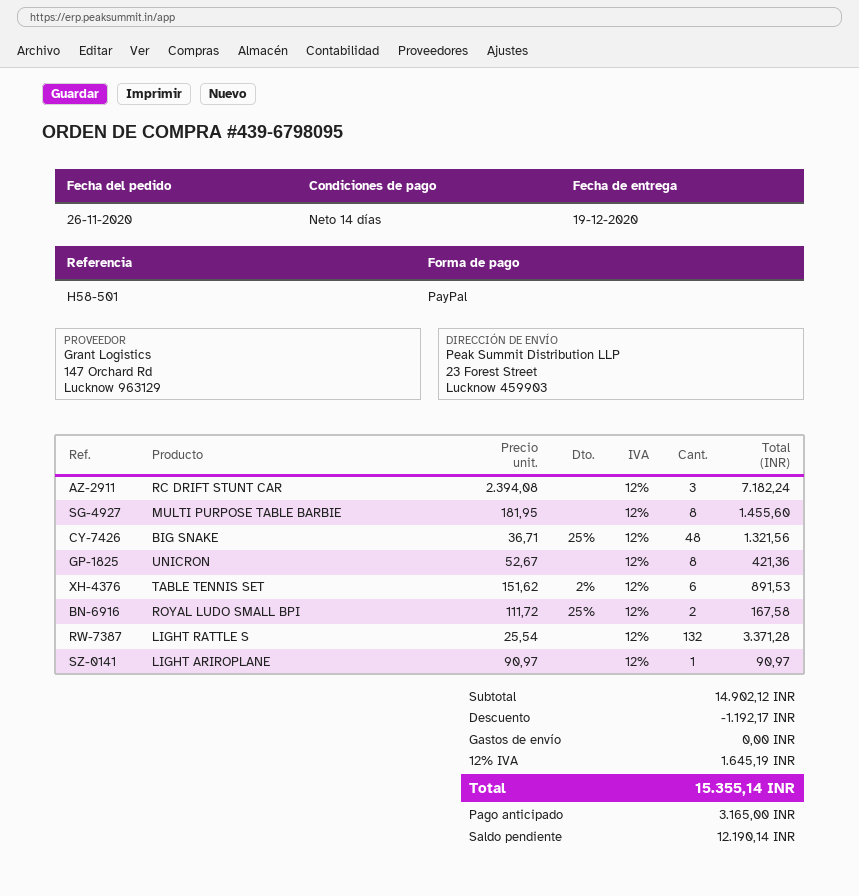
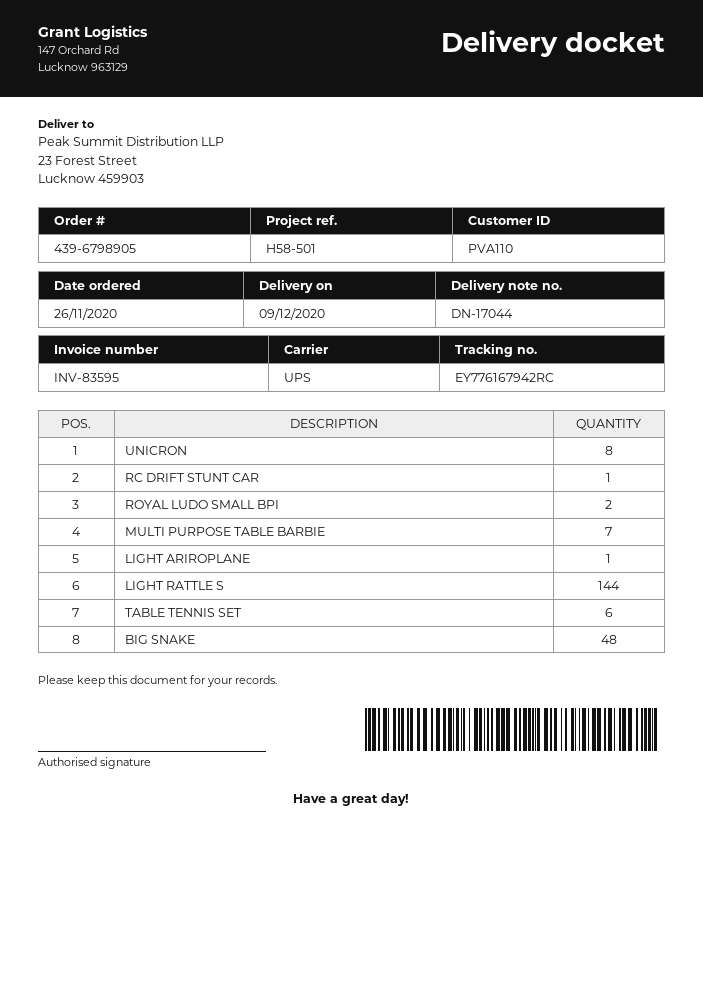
order number: 439-6798095 -> 439-6798905
delivery date: 2020-12-19 -> 2020-12-09
RC DRIFT STUNT CAR: 3 -> 1
MULTI PURPOSE TABLE BARBIE: 8 -> 7
LIGHT RATTLE S: 132 -> 144

